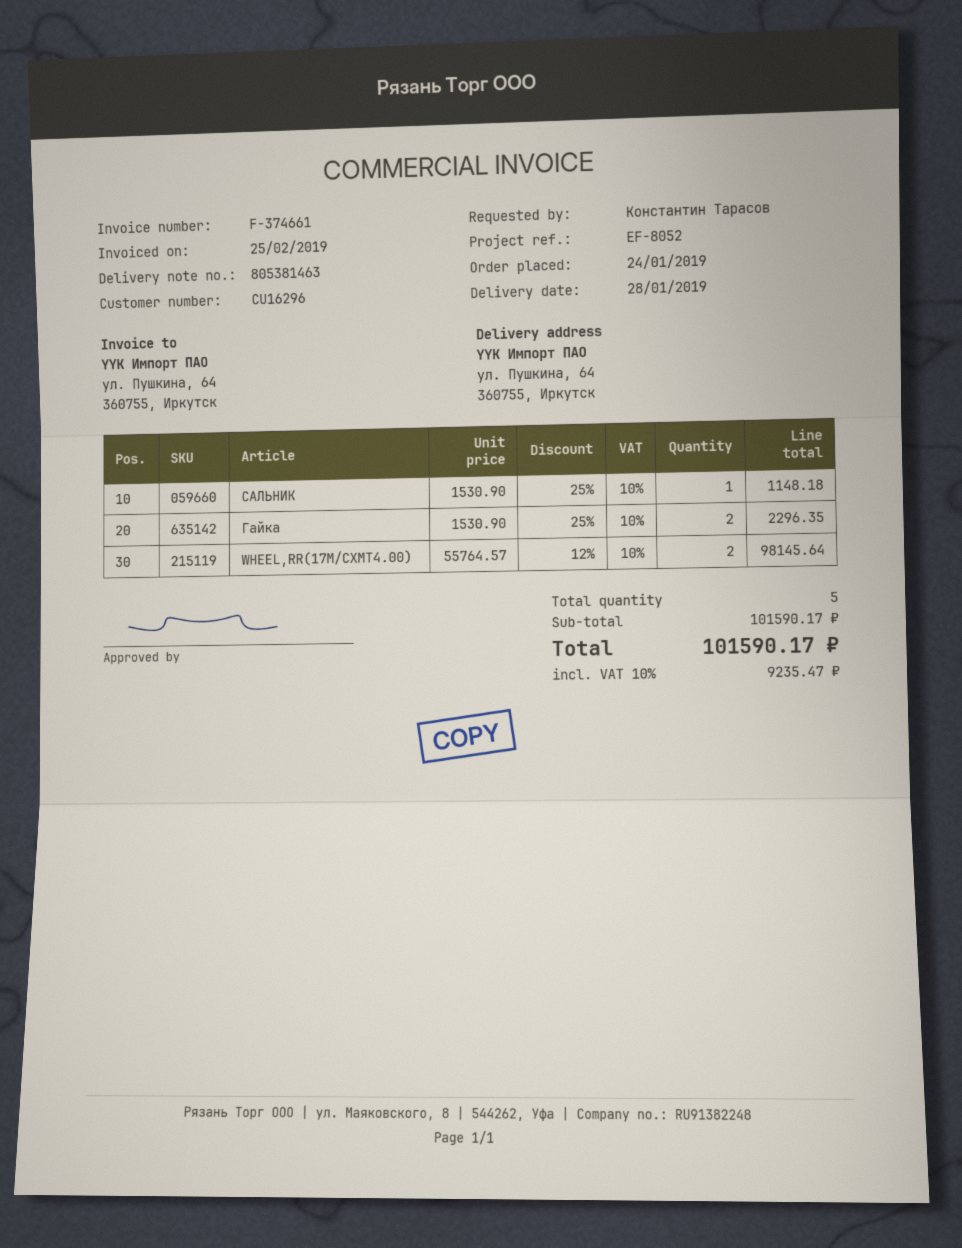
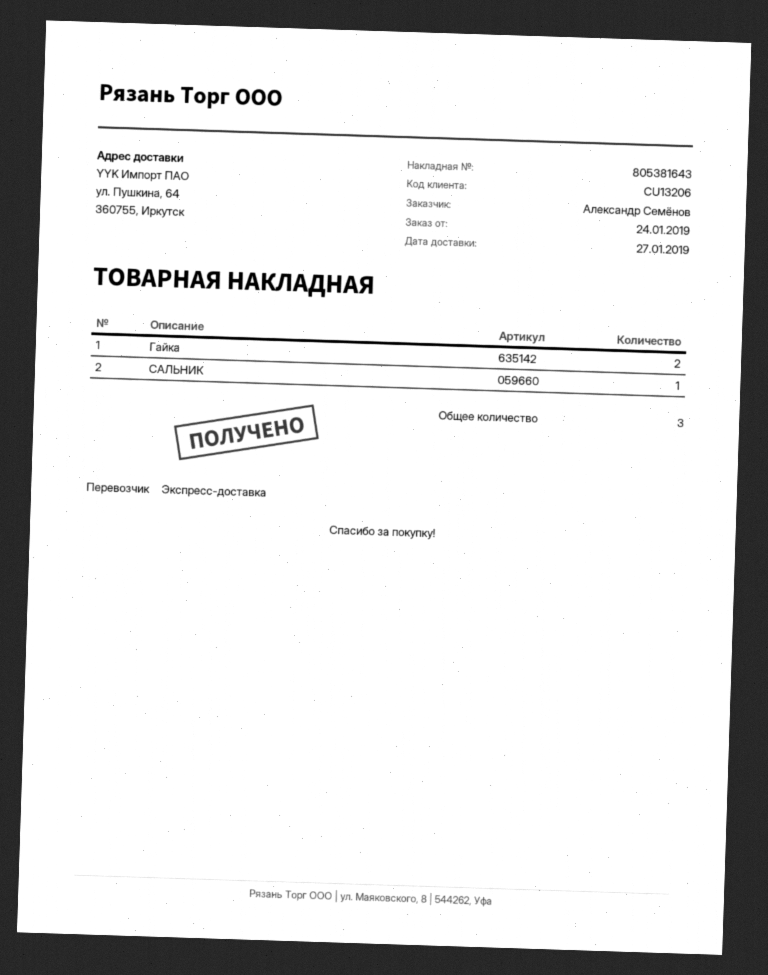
delivery note number: 805381463 -> 805381643
delivery date: 2019-01-28 -> 2019-01-27
customer number: CU16296 -> CU13206
ordered by: Константин Тарасов -> Александр Семёнов
WHEEL,RR(17M/CXMT4.00): 2 -> none
total quantity: 5 -> 3

